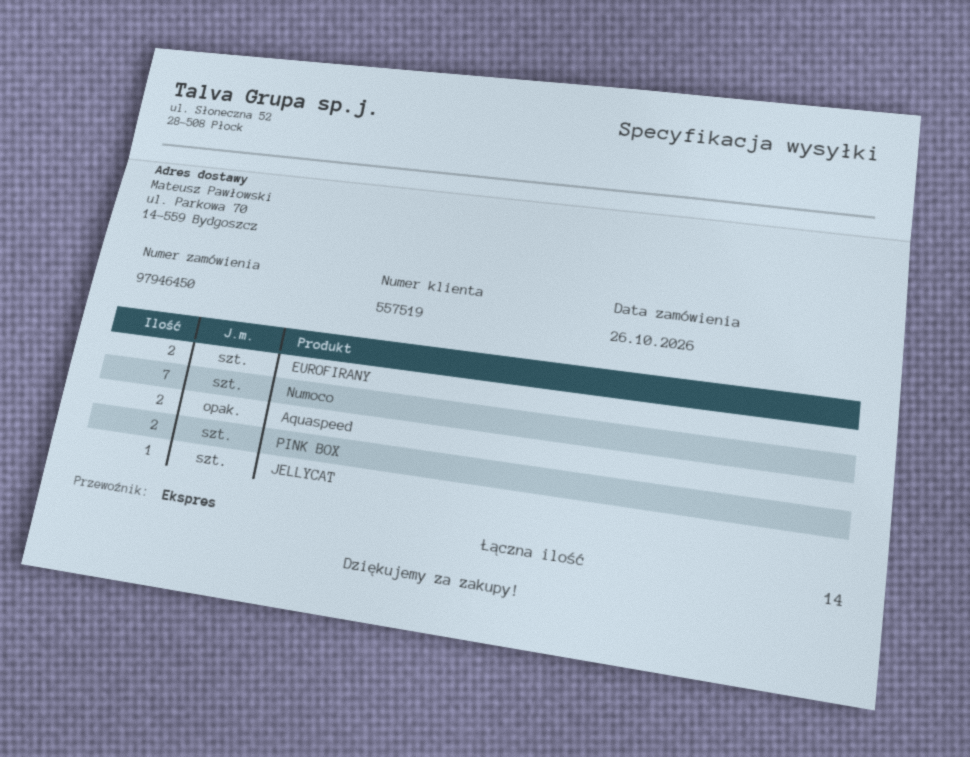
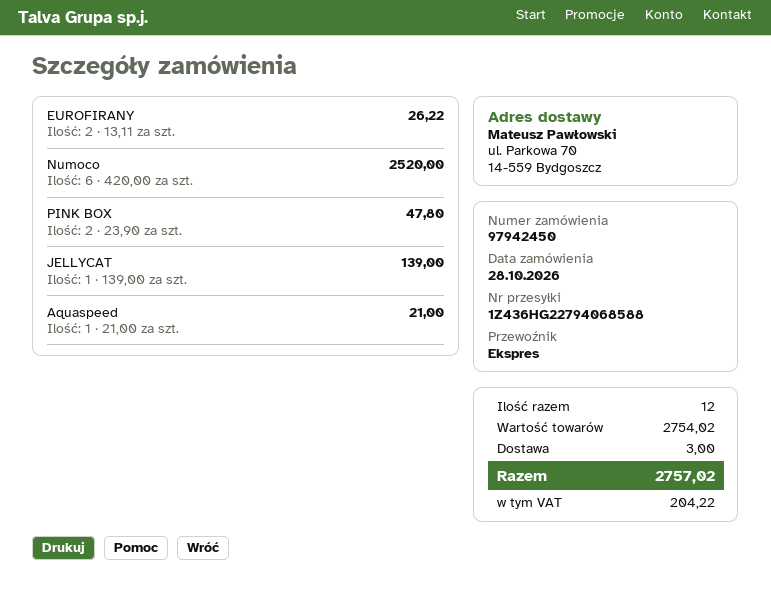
order number: 97946450 -> 97942450
order date: 2026-10-26 -> 2026-10-28
Numoco: 7 -> 6
Aquaspeed: 2 -> 1
total quantity: 14 -> 12

